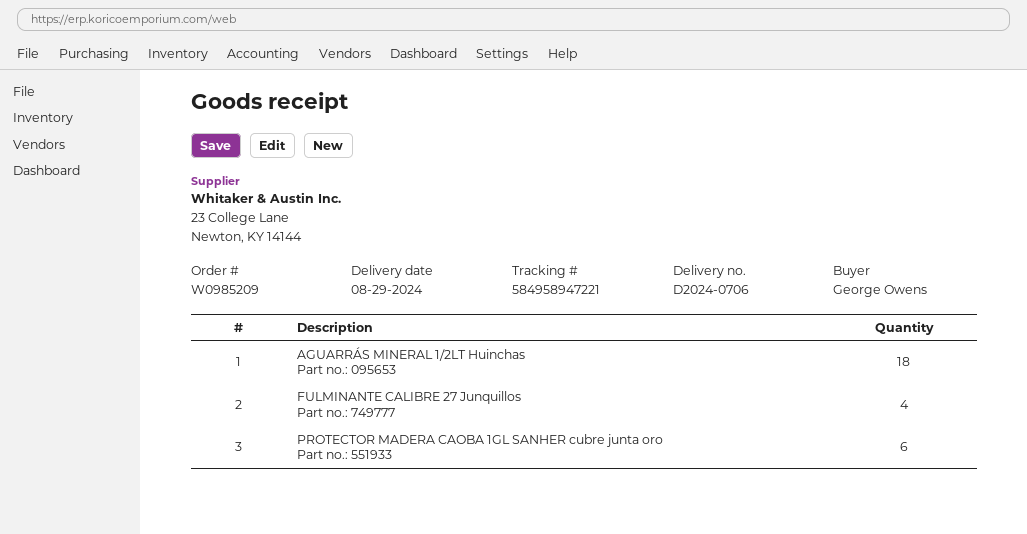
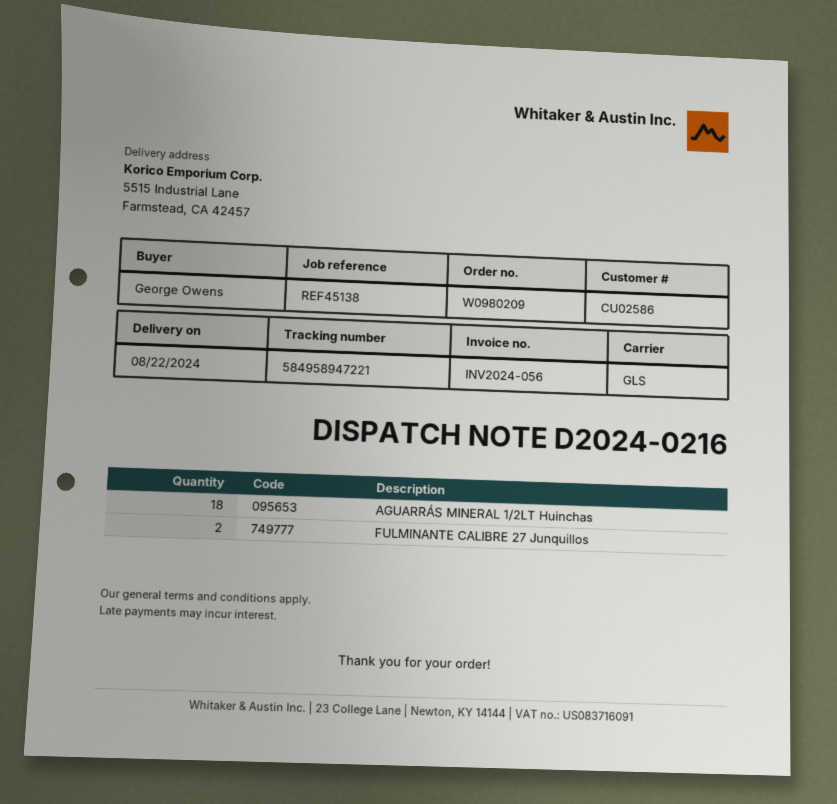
order number: W0985209 -> W0980209
delivery note number: D2024-0706 -> D2024-0216
delivery date: 2024-08-29 -> 2024-08-22
FULMINANTE CALIBRE 27 Junquillos: 4 -> 2
PROTECTOR MADERA CAOBA 1GL SANHER cubre junta oro: 6 -> none

